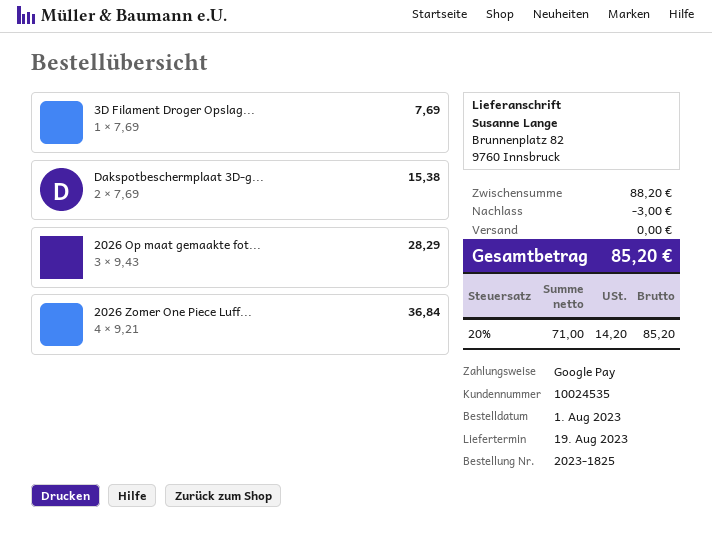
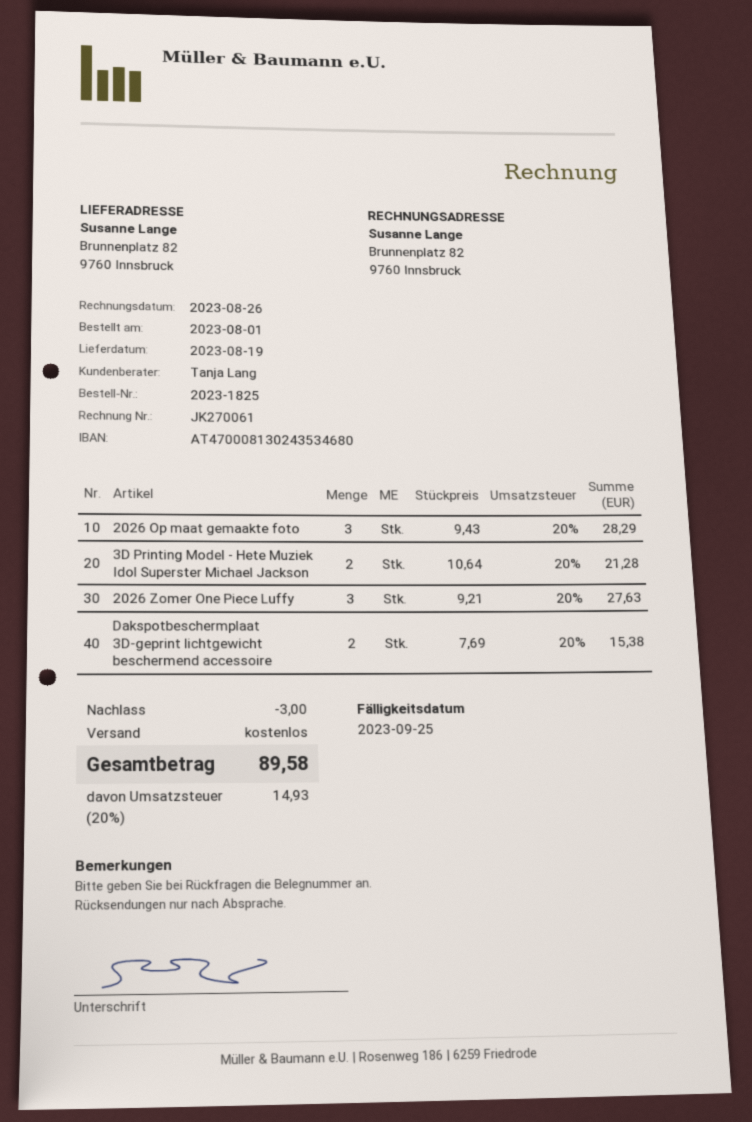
3D Filament Droger Opslag...: 1 x 7.69 = 7.69 -> none
2026 Zomer One Piece Luff...: 4 x 9.21 = 36.84 -> 3 x 9.21 = 27.63
3D Printing Model - Hete Muziek Idol Superster Michael Jackson: none -> 2 x 10.64 = 21.28
tax: 20% = 14.20 -> 20% = 14.93
total: 85.20 -> 89.58

